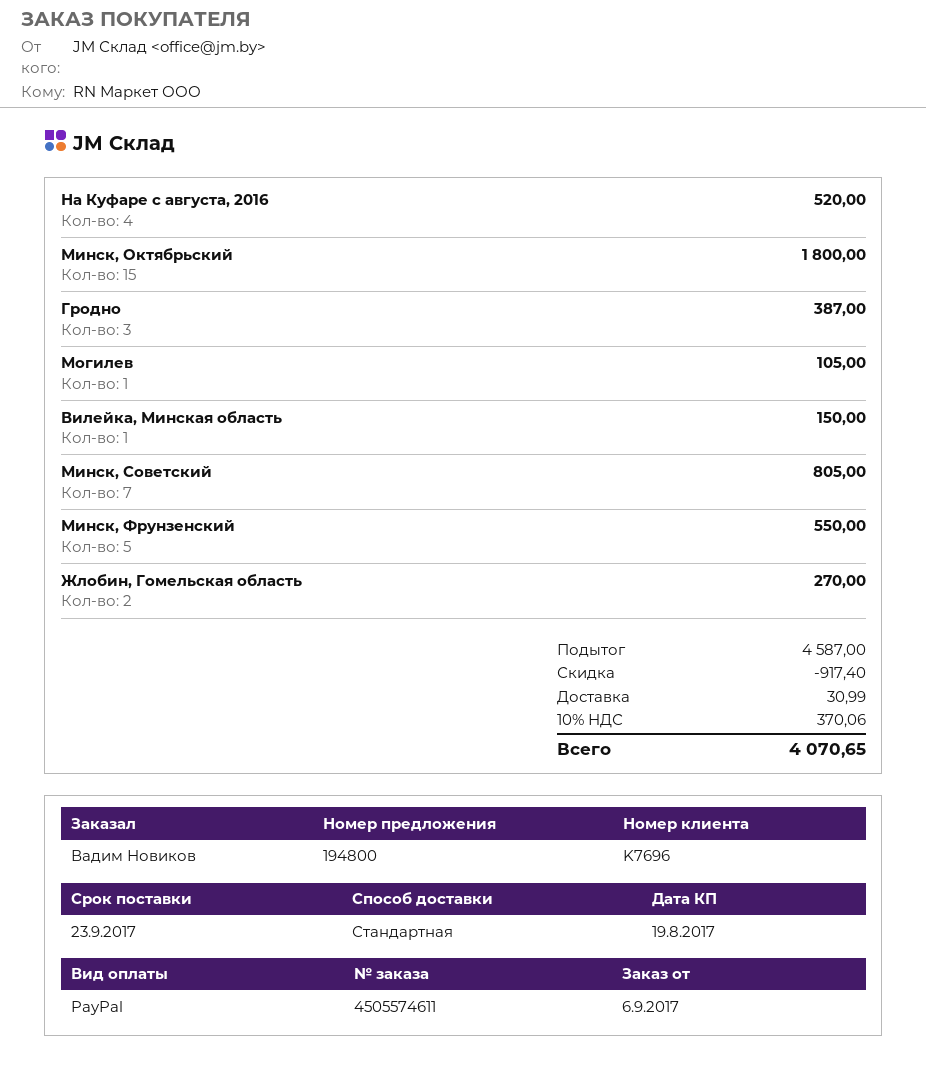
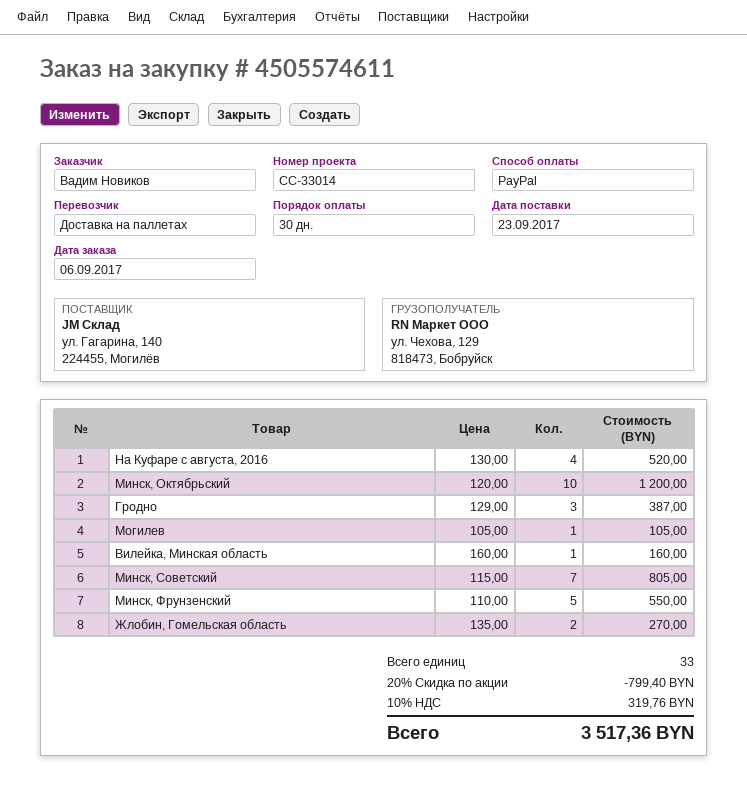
shipping method: standard -> pallet freight
Минск, Октябрьский: 15 for 1800.00 -> 10 for 1200.00
Вилейка, Минская область: 1 for 150.00 -> 1 for 160.00
discount: 917.40 -> 799.40
shipping: 30.99 -> none
tax: 10% = 370.06 -> 10% = 319.76
total: 4070.65 -> 3517.36

